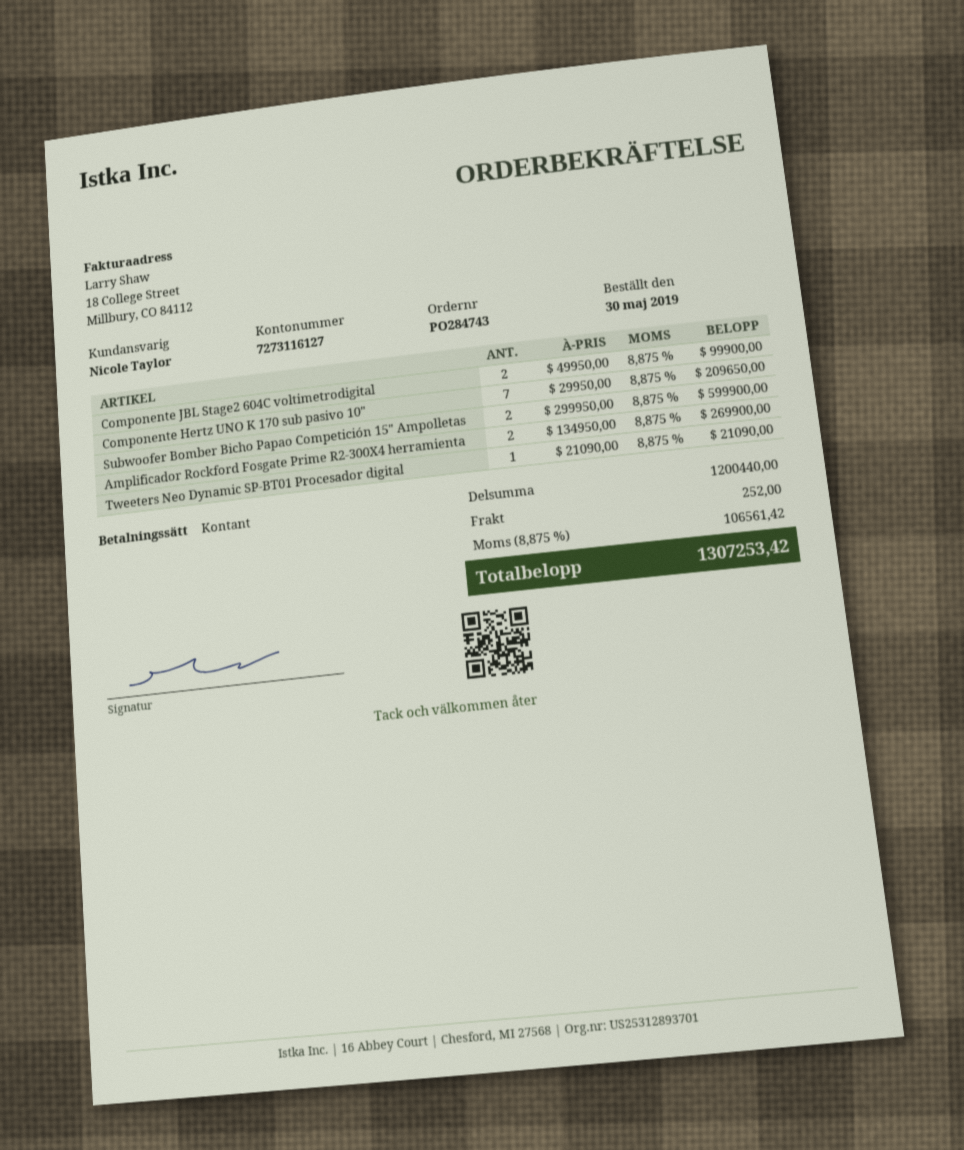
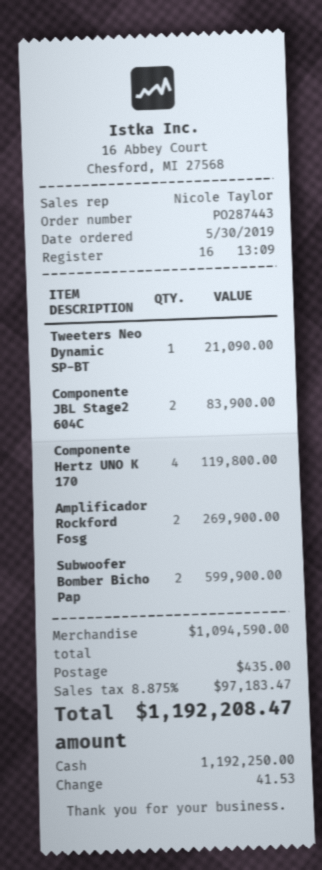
order number: PO284743 -> PO287443
Componente JBL Stage2 604C voltimetrodigital: 2 for 99900.00 -> 2 for 83900.00
Componente Hertz UNO K 170 sub pasivo 10": 7 for 209650.00 -> 4 for 119800.00
subtotal: 1200440.00 -> 1094590.00
shipping: 252.00 -> 435.00
tax: 8.875% = 106561.42 -> 8.875% = 97183.47
total: 1307253.42 -> 1192208.47

